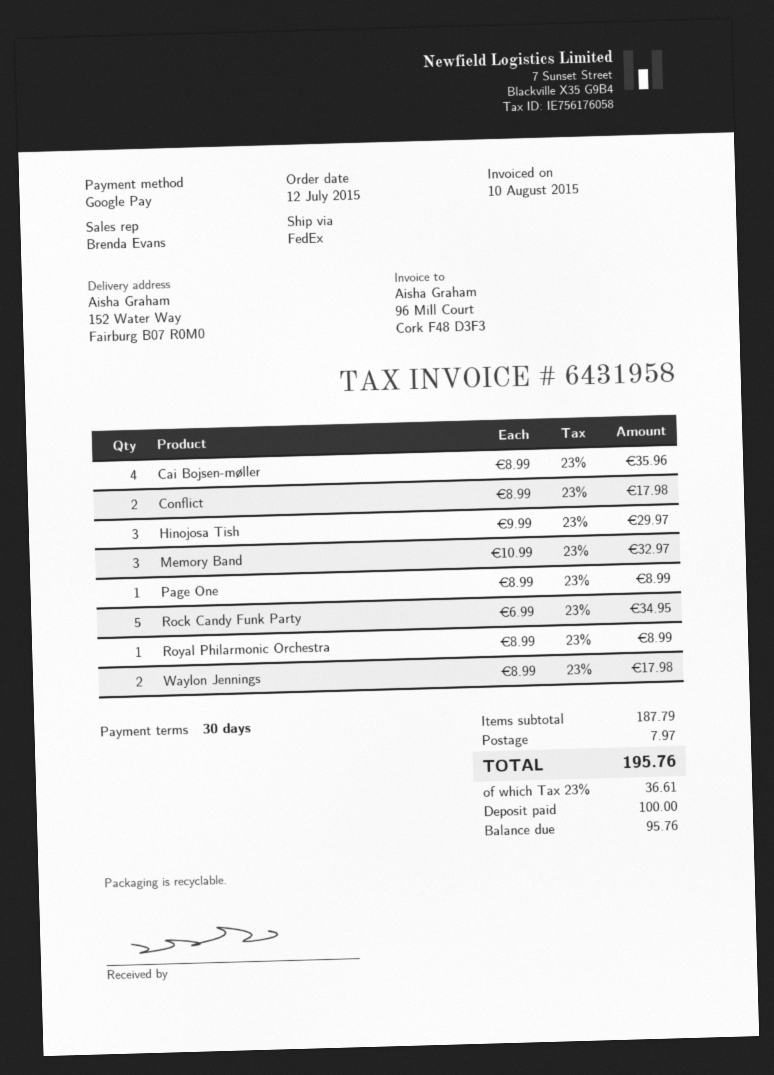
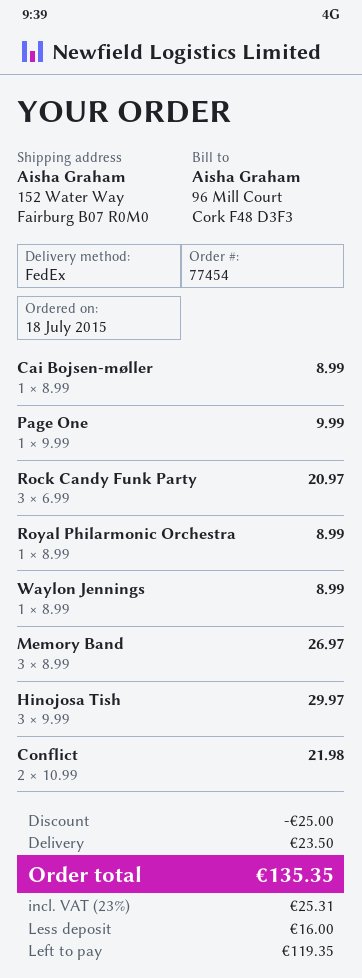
order date: 2015-07-12 -> 2015-07-18
Cai Bojsen-møller: 4 x 8.99 = 35.96 -> 1 x 8.99 = 8.99
Conflict: 2 x 8.99 = 17.98 -> 2 x 10.99 = 21.98
Memory Band: 3 x 10.99 = 32.97 -> 3 x 8.99 = 26.97
Page One: 1 x 8.99 = 8.99 -> 1 x 9.99 = 9.99
Rock Candy Funk Party: 5 x 6.99 = 34.95 -> 3 x 6.99 = 20.97
Waylon Jennings: 2 x 8.99 = 17.98 -> 1 x 8.99 = 8.99
discount: none -> 25.00
shipping: 7.97 -> 23.50
tax: 23% = 36.61 -> 23% = 25.31
total: 195.76 -> 135.35
deposit: 100.00 -> 16.00
balance: 95.76 -> 119.35

